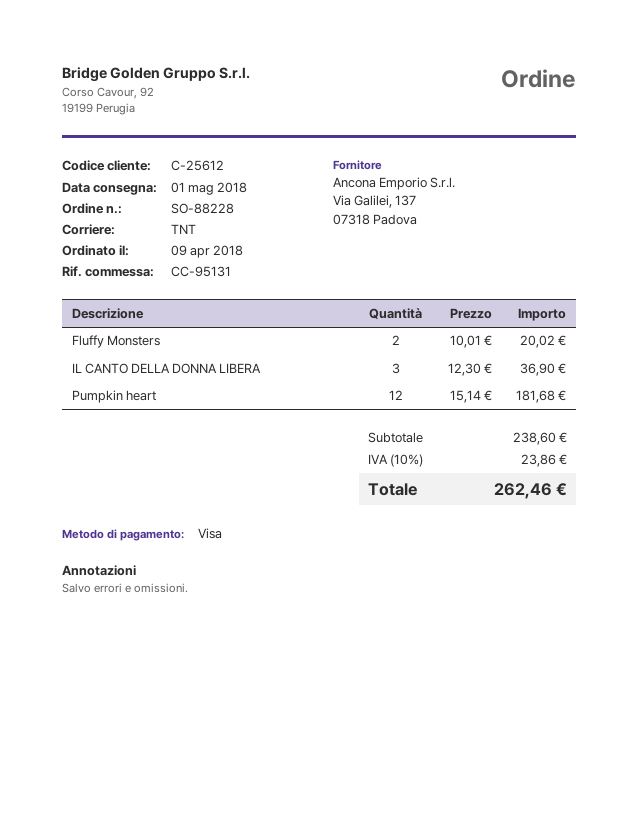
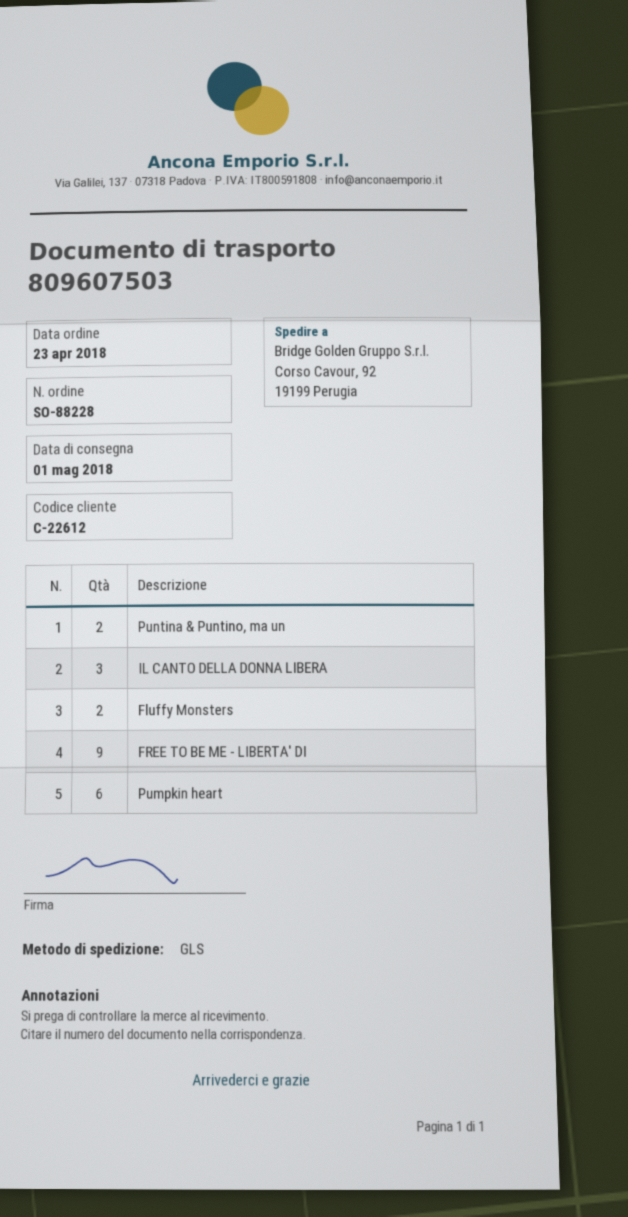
order date: 2018-04-09 -> 2018-04-23
customer number: C-25612 -> C-22612
shipping method: TNT -> GLS
Pumpkin heart: 12 -> 6
Puntina & Puntino, ma un: none -> 2
FREE TO BE ME - LIBERTA' DI: none -> 9

